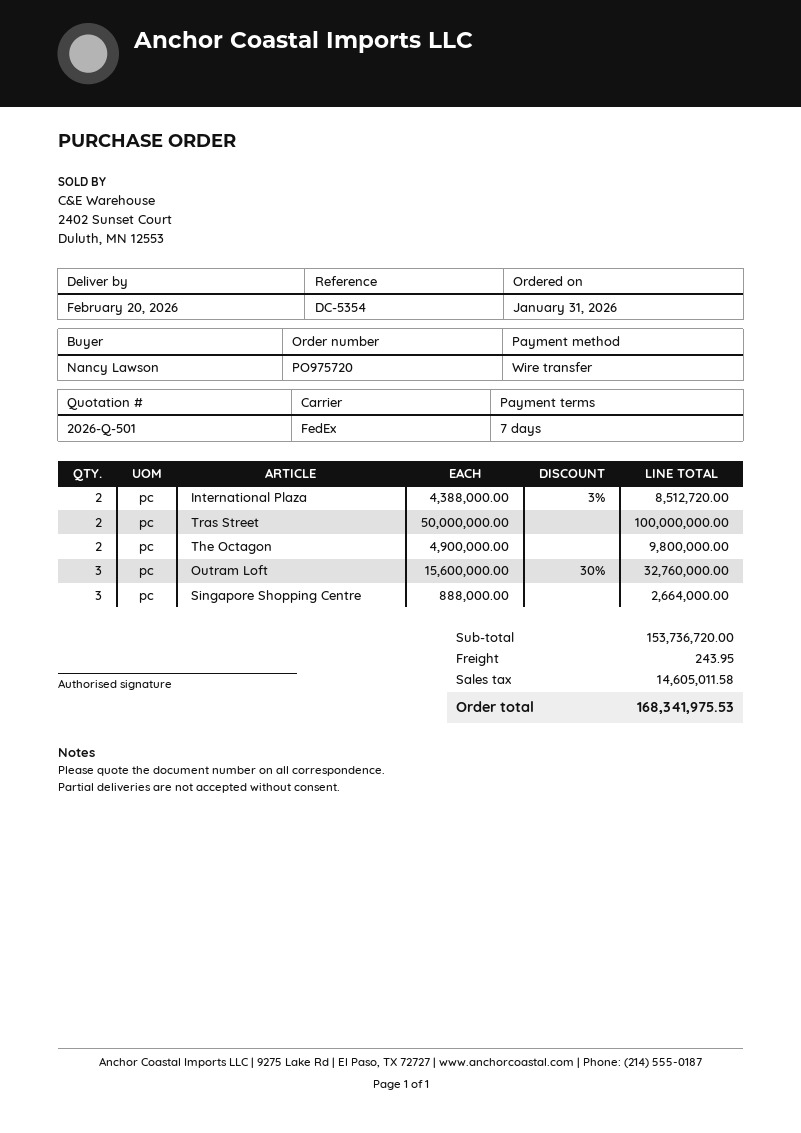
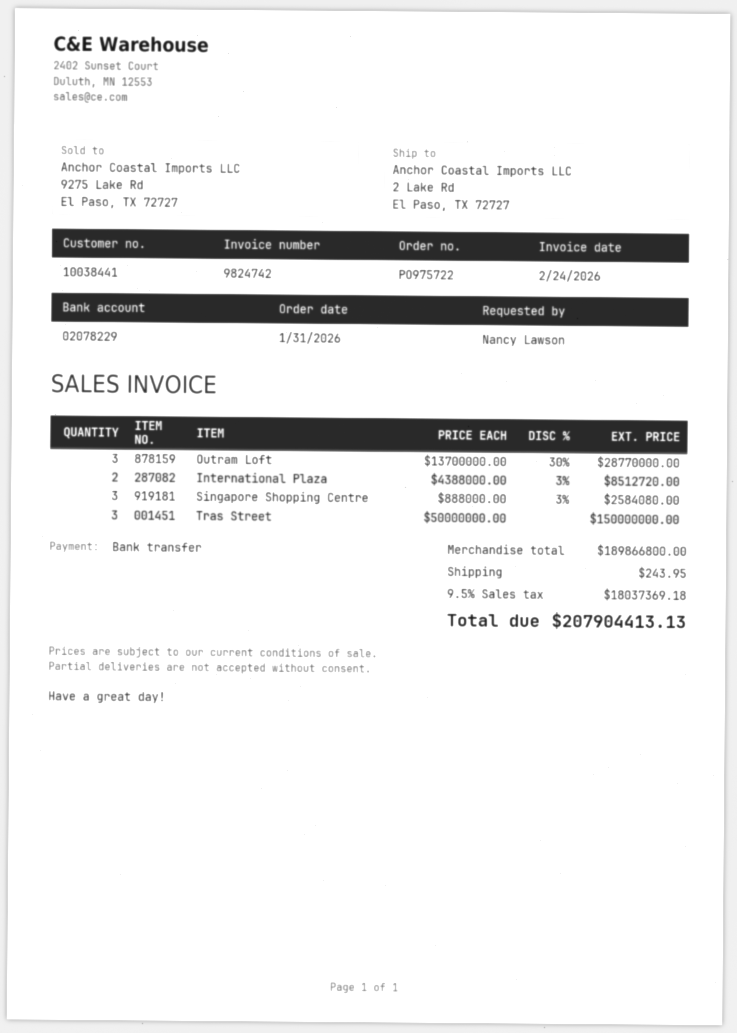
order number: PO975720 -> PO975722
Tras Street: 2 x 50000000.00 = 100000000.00 -> 3 x 50000000.00 = 150000000.00
The Octagon: 2 x 4900000.00 = 9800000.00 -> none
Outram Loft: 3 x 15600000.00 - 30% = 32760000.00 -> 3 x 13700000.00 - 30% = 28770000.00
Singapore Shopping Centre: 3 x 888000.00 = 2664000.00 -> 3 x 888000.00 - 3% = 2584080.00
subtotal: 153736720.00 -> 189866800.00
tax: 14605011.58 -> 18037369.18
total: 168341975.53 -> 207904413.13

